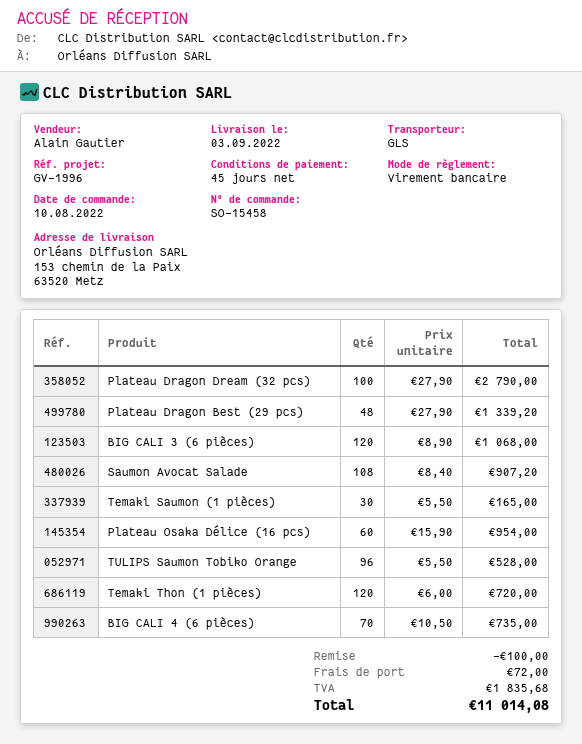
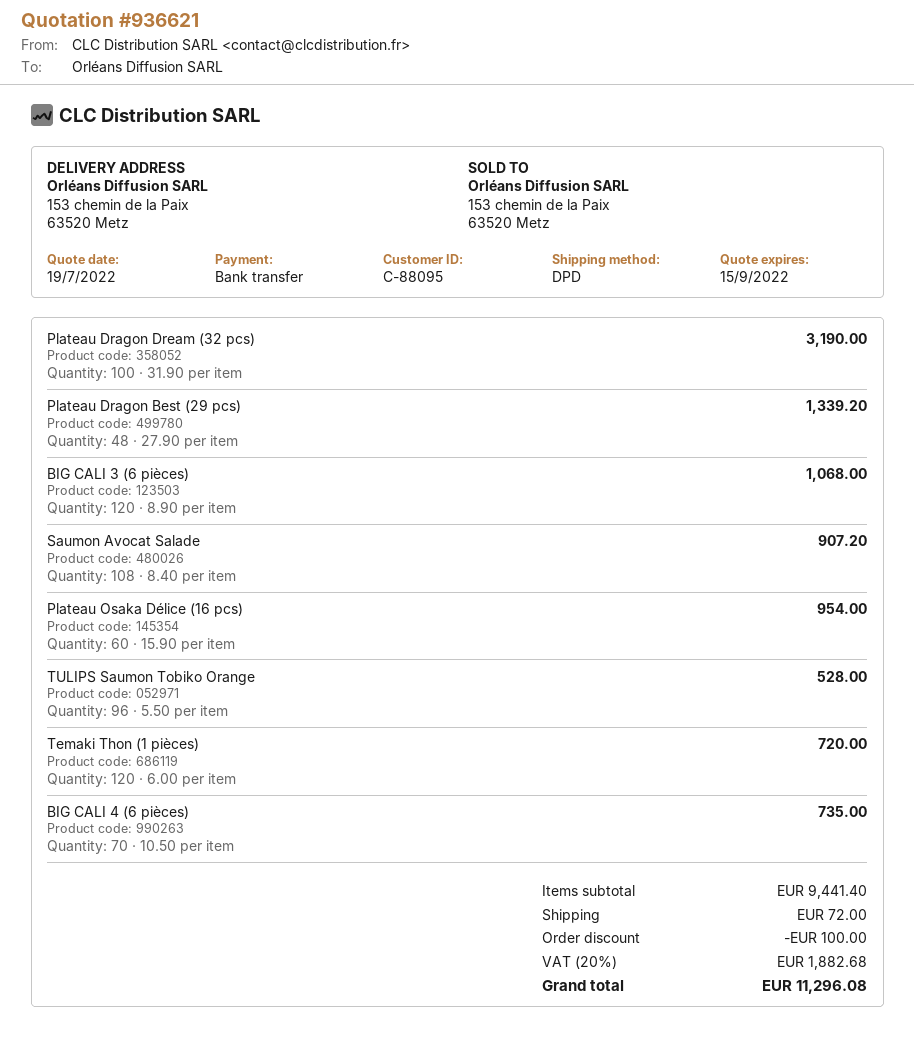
shipping method: GLS -> DPD
Plateau Dragon Dream (32 pcs): 100 x 27.90 = 2790.00 -> 100 x 31.90 = 3190.00
Temaki Saumon (1 pièces): 30 x 5.50 = 165.00 -> none
tax: 1835.68 -> 1882.68
total: 11014.08 -> 11296.08

